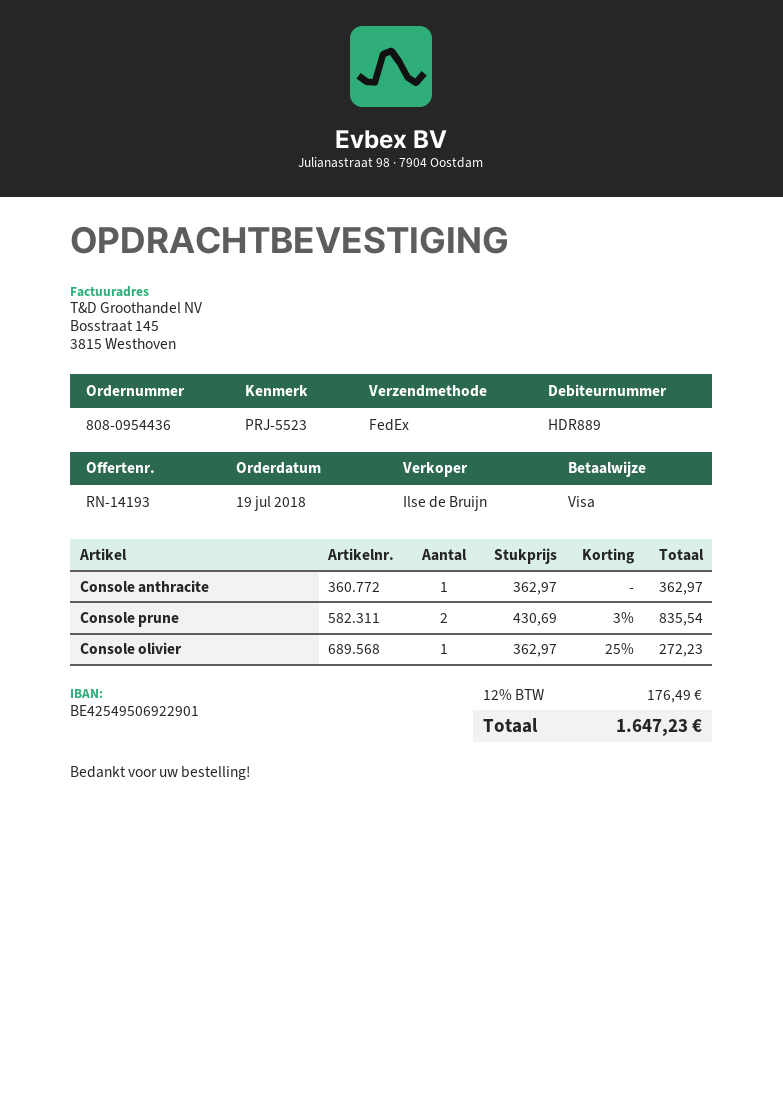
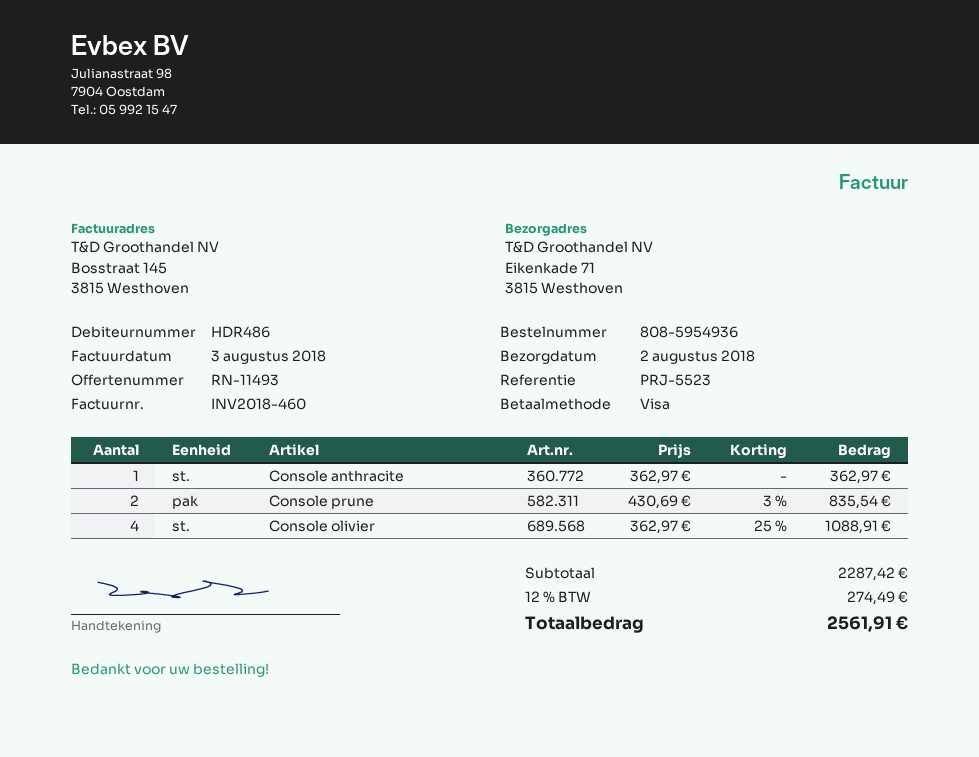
quote number: RN-14193 -> RN-11493
order number: 808-0954436 -> 808-5954936
customer number: HDR889 -> HDR486
Console olivier: 1 x 362.97 - 25% = 272.23 -> 4 x 362.97 - 25% = 1088.91
tax: 12% = 176.49 -> 12% = 274.49
total: 1647.23 -> 2561.91

